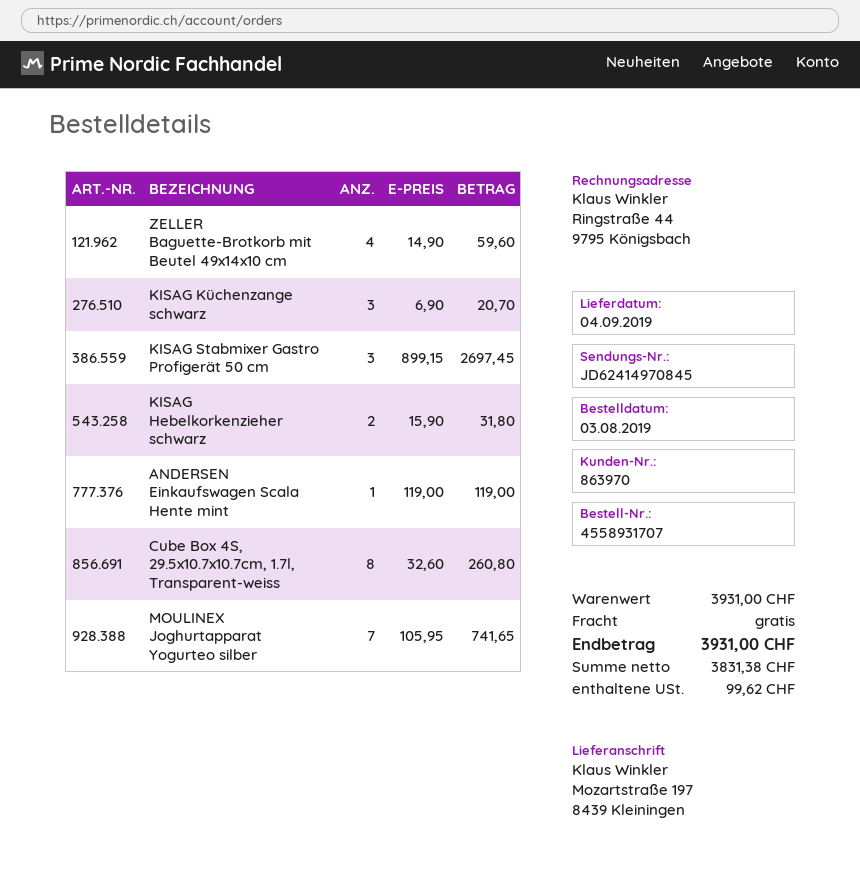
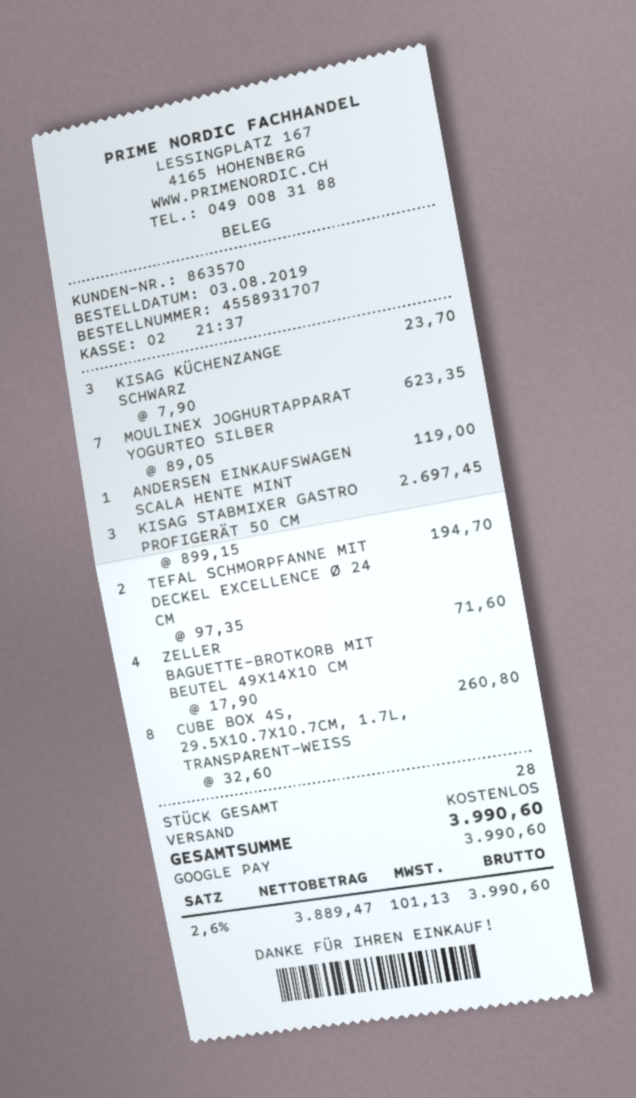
customer number: 863970 -> 863570
ZELLER Baguette-Brotkorb mit Beutel 49x14x10 cm: 4 x 14.90 = 59.60 -> 4 x 17.90 = 71.60
KISAG Küchenzange schwarz: 3 x 6.90 = 20.70 -> 3 x 7.90 = 23.70
KISAG Hebelkorkenzieher schwarz: 2 x 15.90 = 31.80 -> none
MOULINEX Joghurtapparat Yogurteo silber: 7 x 105.95 = 741.65 -> 7 x 89.05 = 623.35
TEFAL SCHMORPFANNE MIT DECKEL EXCELLENCE Ø 24 CM: none -> 2 x 97.35 = 194.70
net: 3831.38 -> 3889.47
tax: 99.62 -> 101.13
total: 3931.00 -> 3990.60

